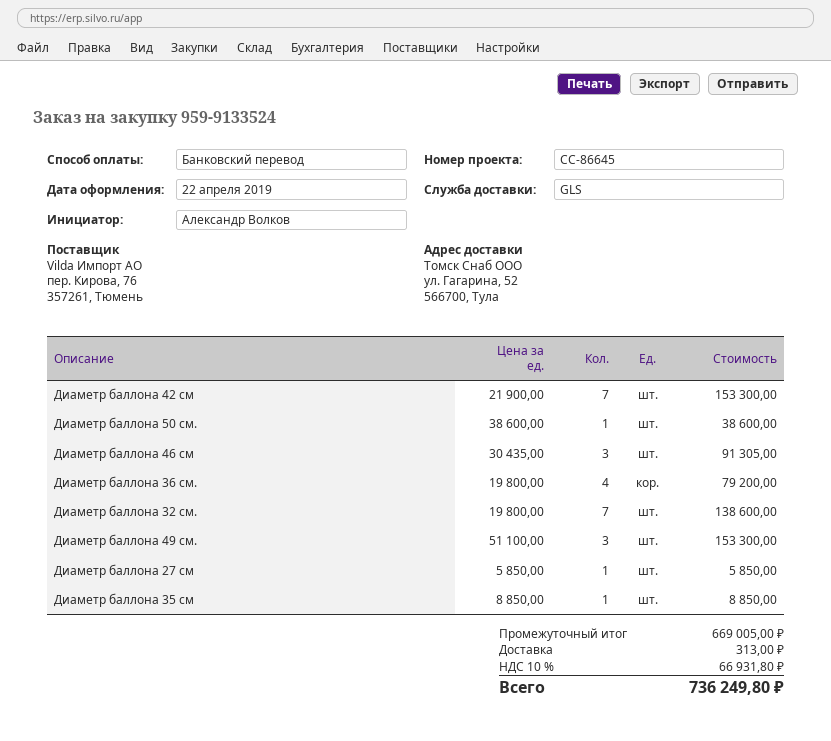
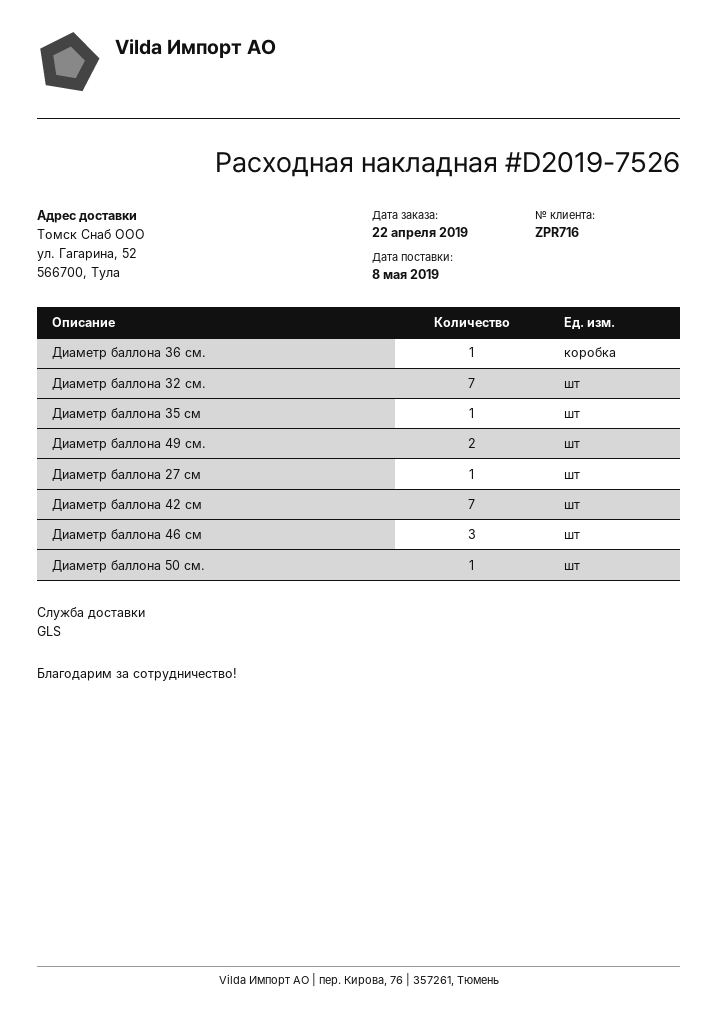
Диаметр баллона 36 см.: 4 -> 1
Диаметр баллона 49 см.: 3 -> 2

